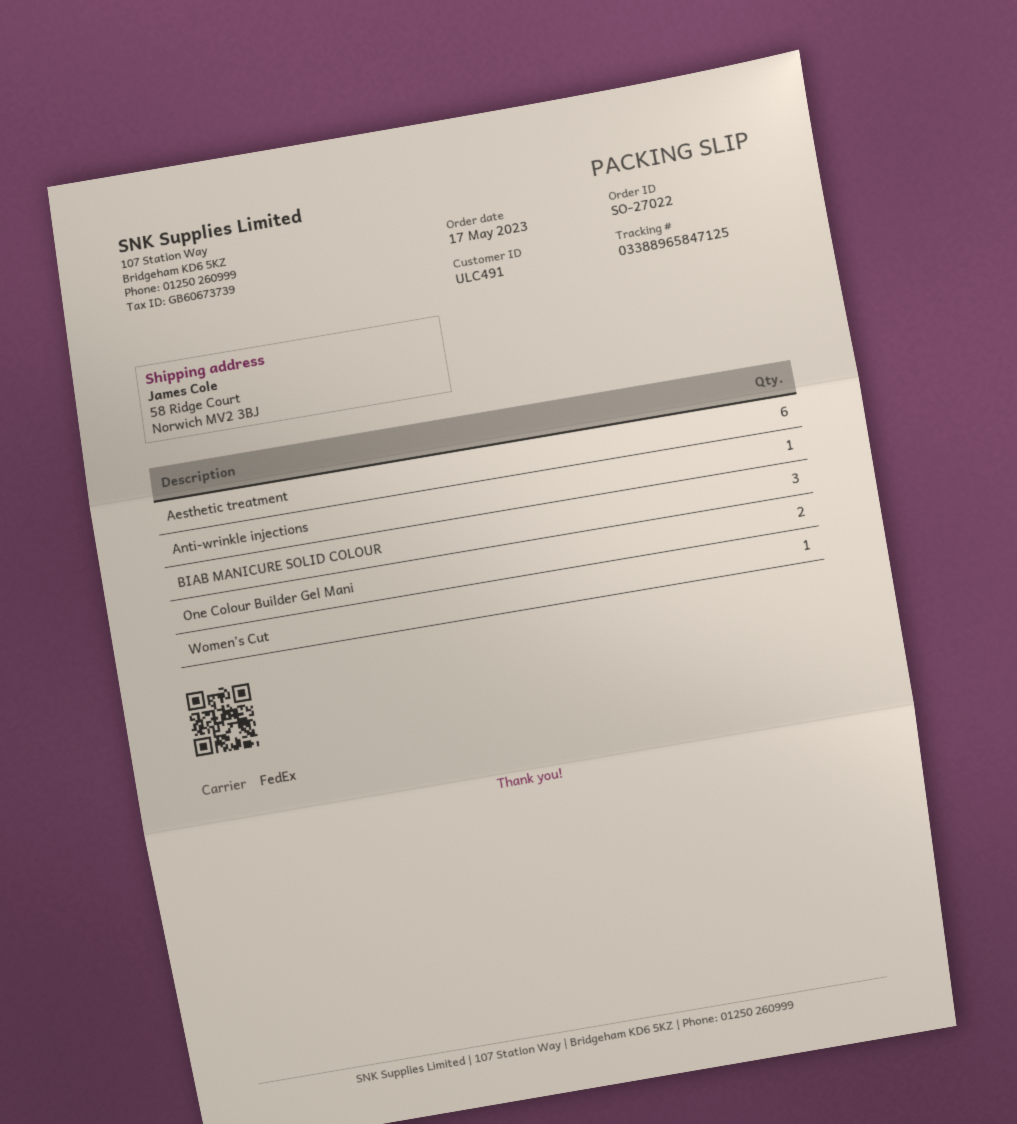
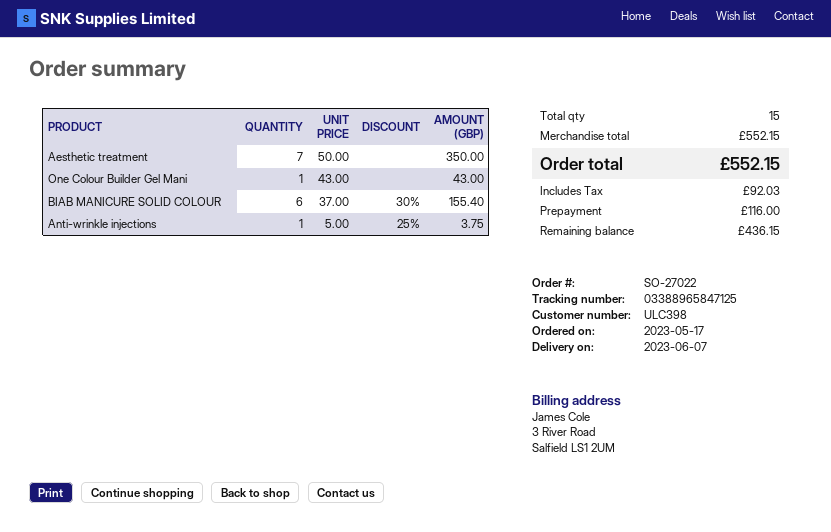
customer number: ULC491 -> ULC398
Aesthetic treatment: 6 -> 7
BIAB MANICURE SOLID COLOUR: 3 -> 6
One Colour Builder Gel Mani: 2 -> 1
Women’s Cut: 1 -> none

